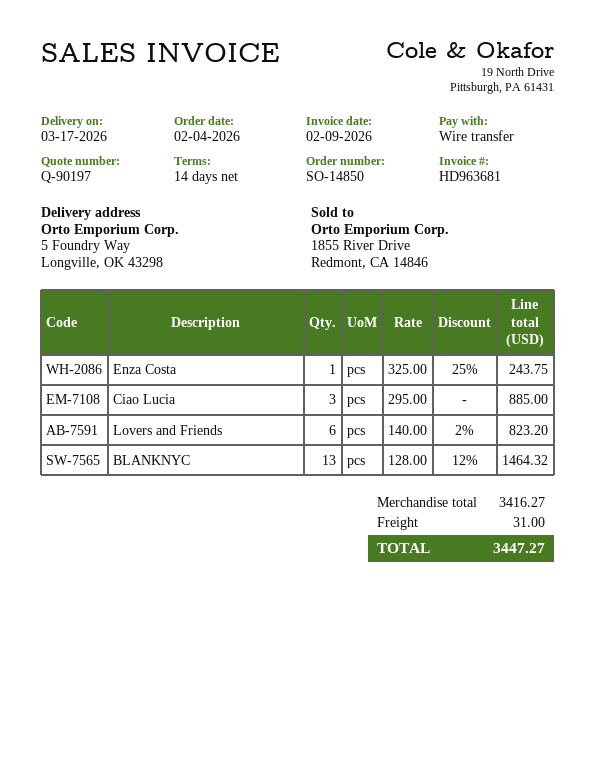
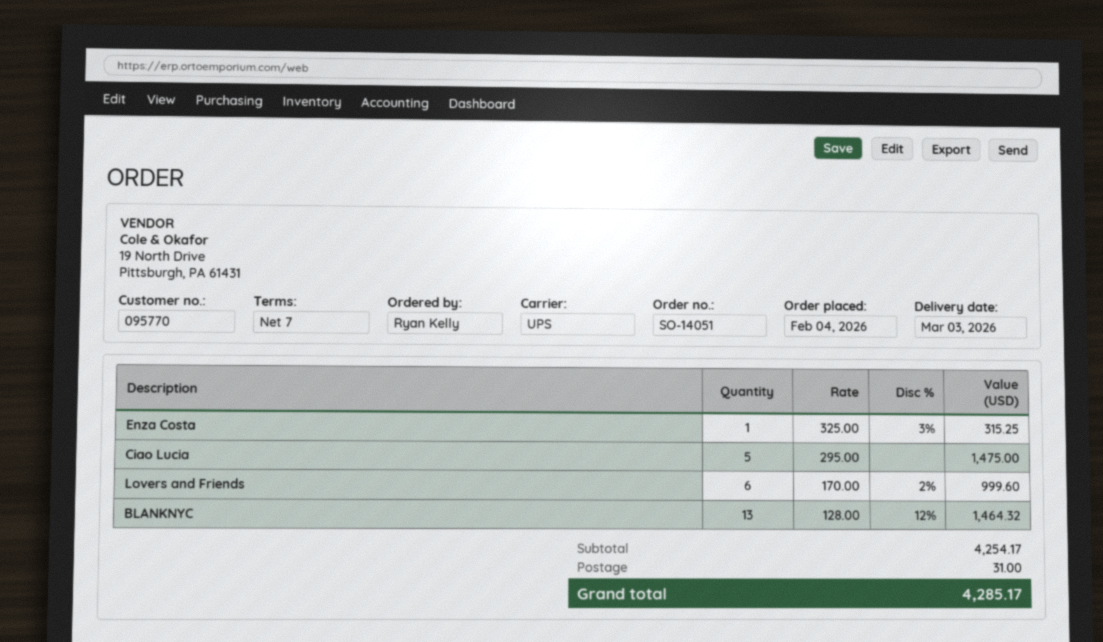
order number: SO-14850 -> SO-14051
delivery date: 2026-03-17 -> 2026-03-03
payment terms: 14 days -> 7 days
Enza Costa: 1 x 325.00 - 25% = 243.75 -> 1 x 325.00 - 3% = 315.25
Ciao Lucia: 3 x 295.00 = 885.00 -> 5 x 295.00 = 1475.00
Lovers and Friends: 6 x 140.00 - 2% = 823.20 -> 6 x 170.00 - 2% = 999.60
subtotal: 3416.27 -> 4254.17
total: 3447.27 -> 4285.17

